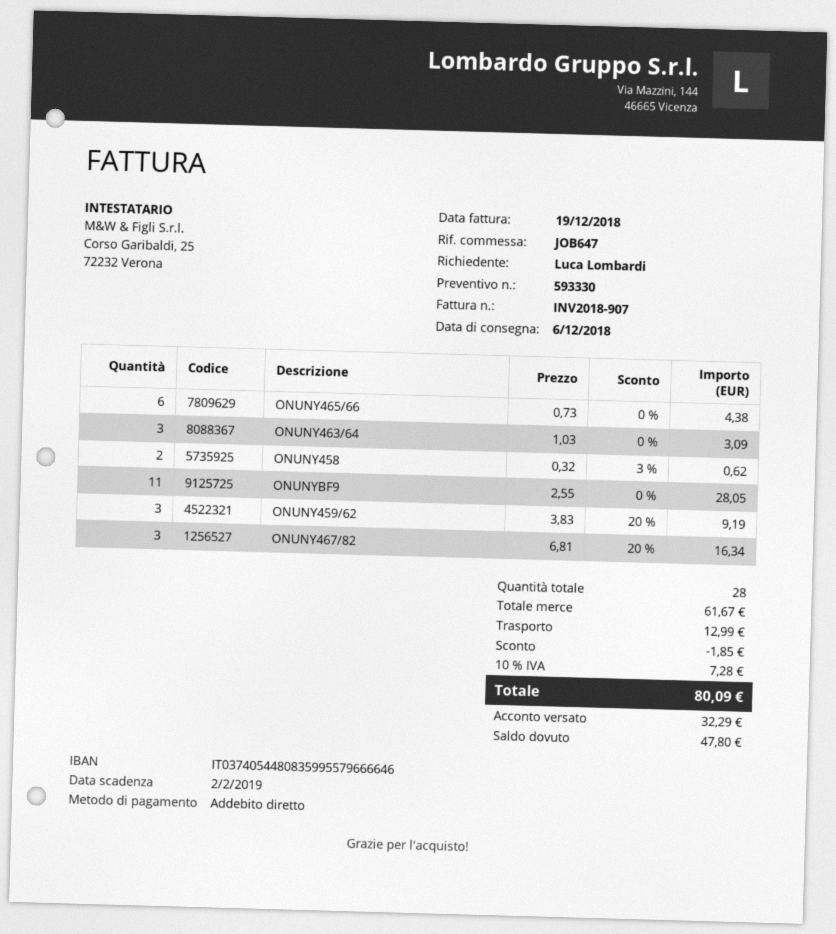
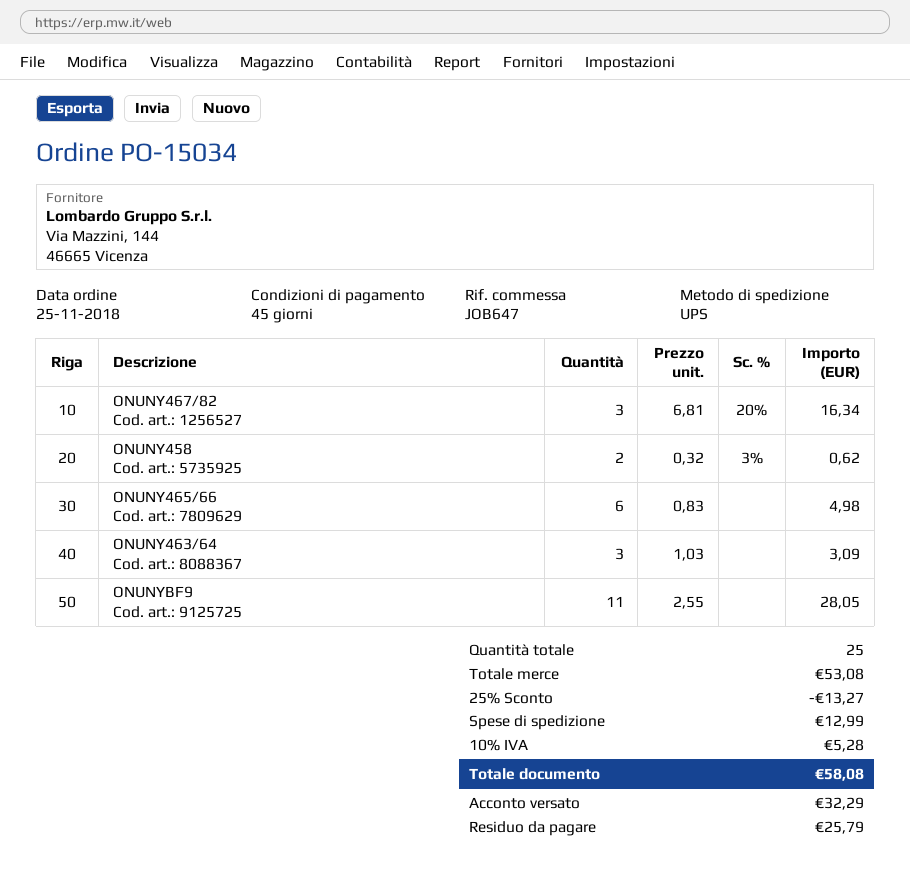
ONUNY465/66: 6 x 0.73 = 4.38 -> 6 x 0.83 = 4.98
ONUNY459/62: 3 x 3.83 - 20% = 9.19 -> none
total quantity: 28 -> 25
subtotal: 61.67 -> 53.08
discount: 1.85 -> 13.27
tax: 10% = 7.28 -> 10% = 5.28
total: 80.09 -> 58.08
balance: 47.80 -> 25.79

